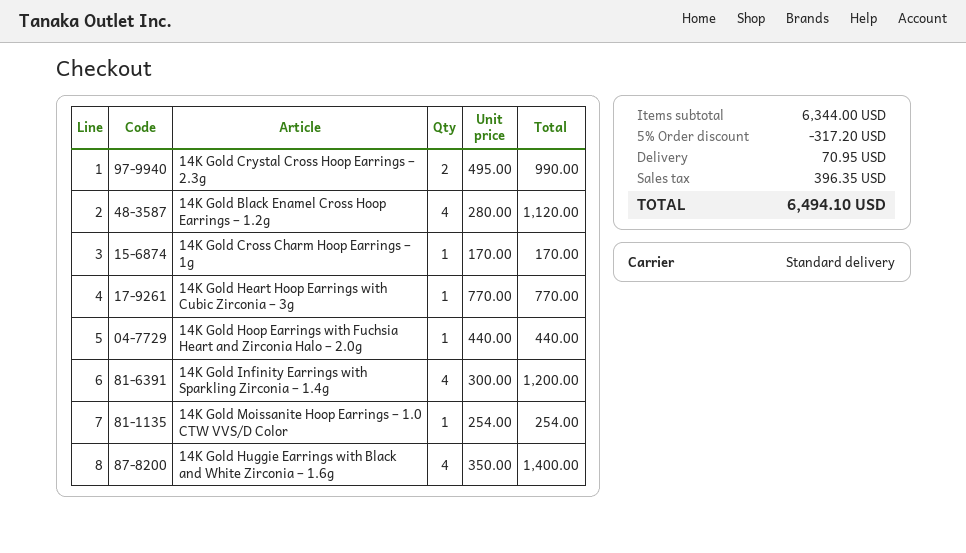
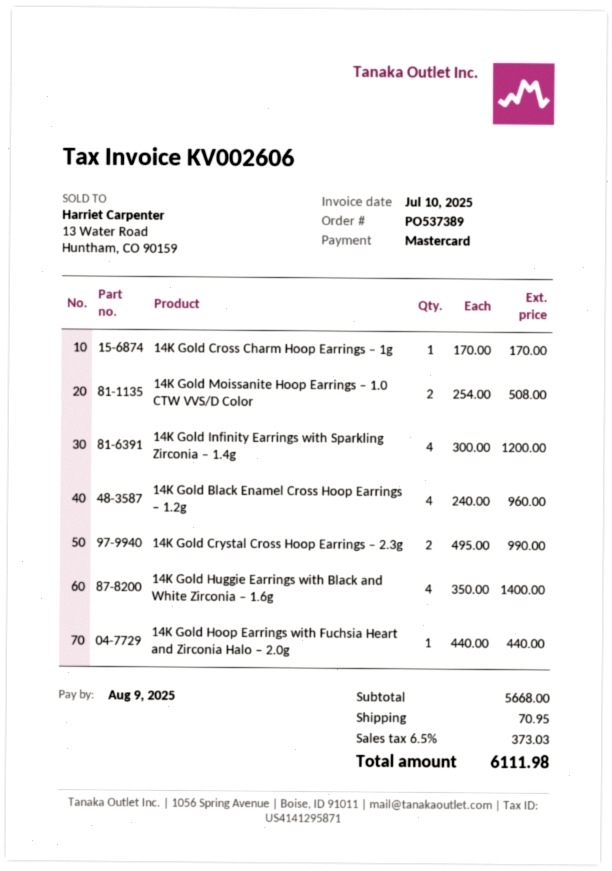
14K Gold Black Enamel Cross Hoop Earrings – 1.2g: 4 x 280.00 = 1120.00 -> 4 x 240.00 = 960.00
14K Gold Heart Hoop Earrings with Cubic Zirconia – 3g: 1 x 770.00 = 770.00 -> none
14K Gold Moissanite Hoop Earrings – 1.0 CTW VVS/D Color: 1 x 254.00 = 254.00 -> 2 x 254.00 = 508.00
subtotal: 6344.00 -> 5668.00
discount: 5% = 317.20 -> none
tax: 396.35 -> 373.03
total: 6494.10 -> 6111.98

